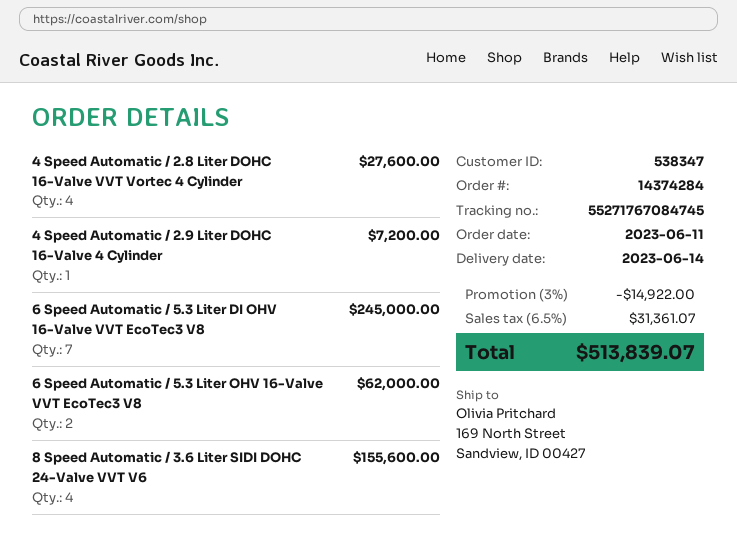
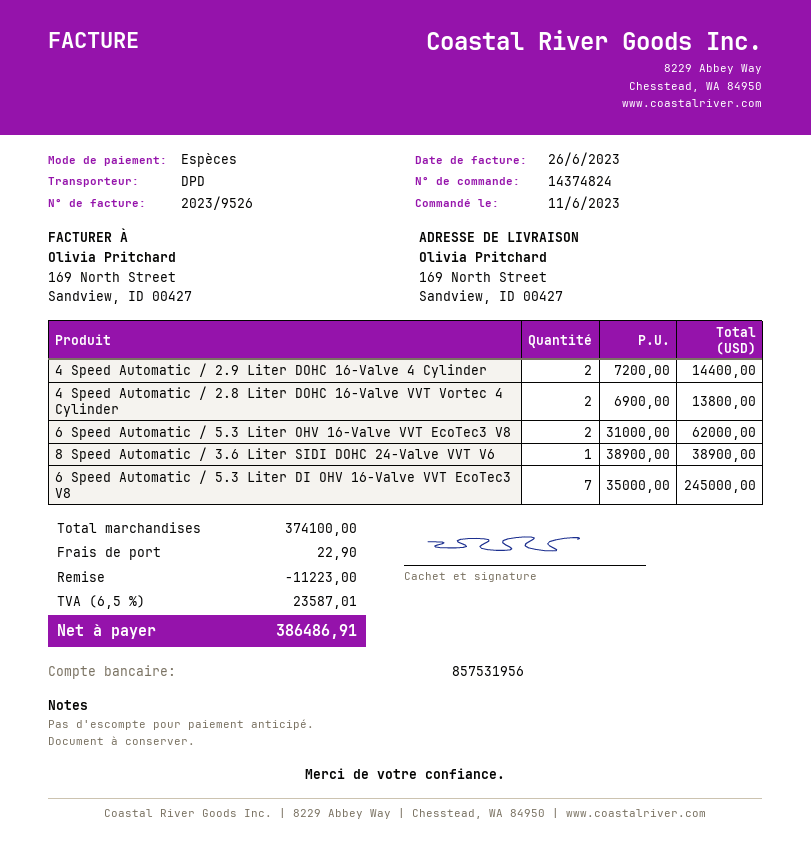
order number: 14374284 -> 14374824
4 Speed Automatic / 2.8 Liter DOHC 16-Valve VVT Vortec 4 Cylinder: 4 for 27600.00 -> 2 for 13800.00
4 Speed Automatic / 2.9 Liter DOHC 16-Valve 4 Cylinder: 1 for 7200.00 -> 2 for 14400.00
8 Speed Automatic / 3.6 Liter SIDI DOHC 24-Valve VVT V6: 4 for 155600.00 -> 1 for 38900.00
discount: 14922.00 -> 11223.00
shipping: none -> 22.90
tax: 6.5% = 31361.07 -> 6.5% = 23587.01
total: 513839.07 -> 386486.91

